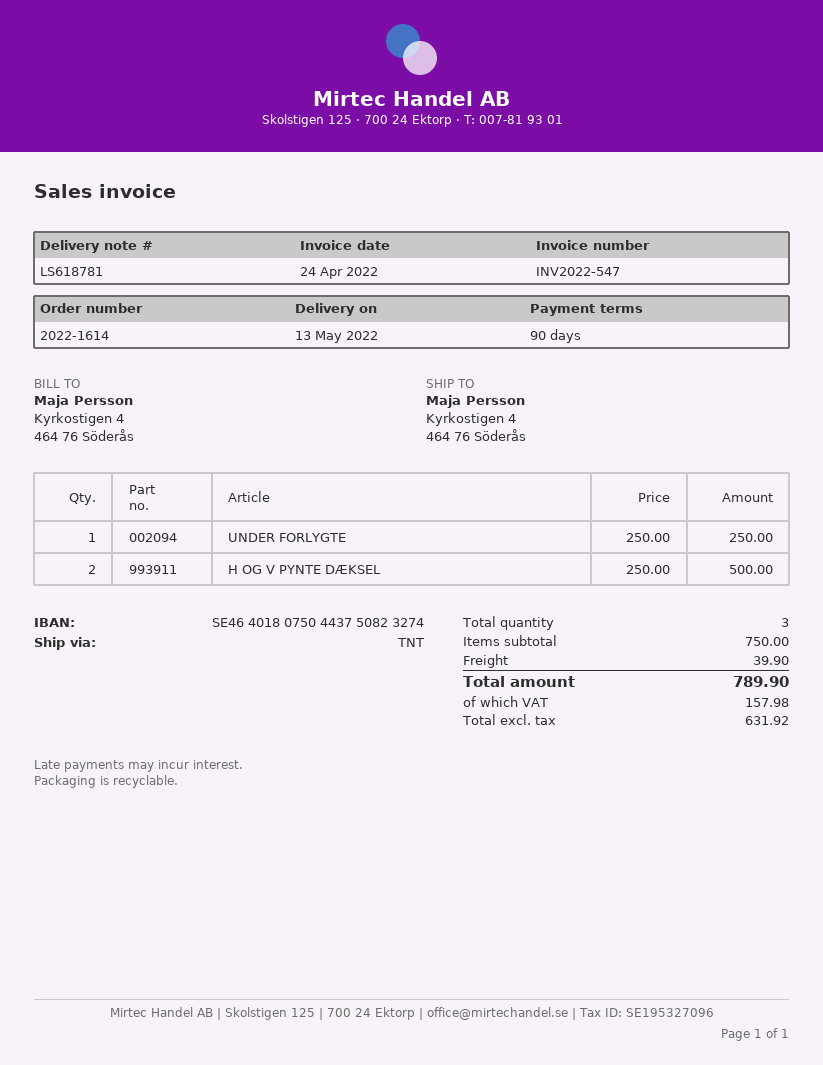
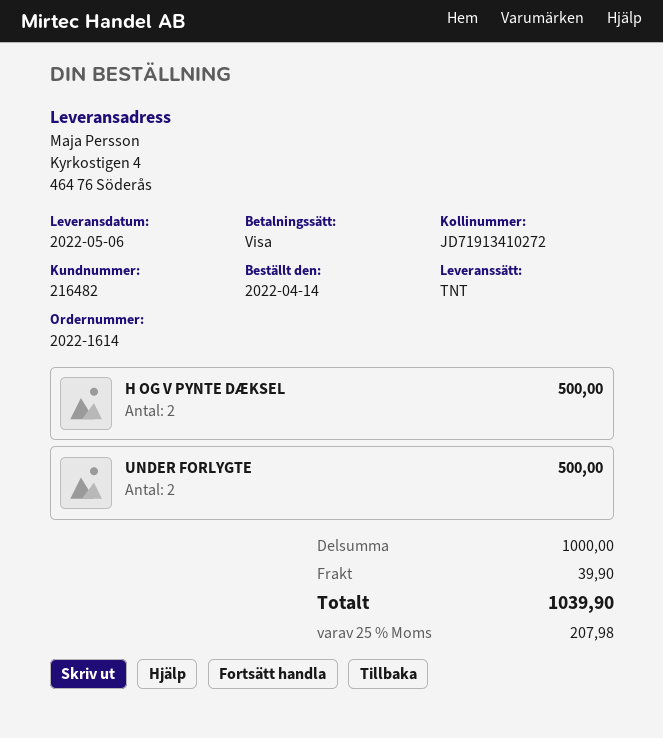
delivery date: 2022-05-13 -> 2022-05-06
UNDER FORLYGTE: 1 for 250.00 -> 2 for 500.00
subtotal: 750.00 -> 1000.00
tax: 157.98 -> 207.98
total: 789.90 -> 1039.90

